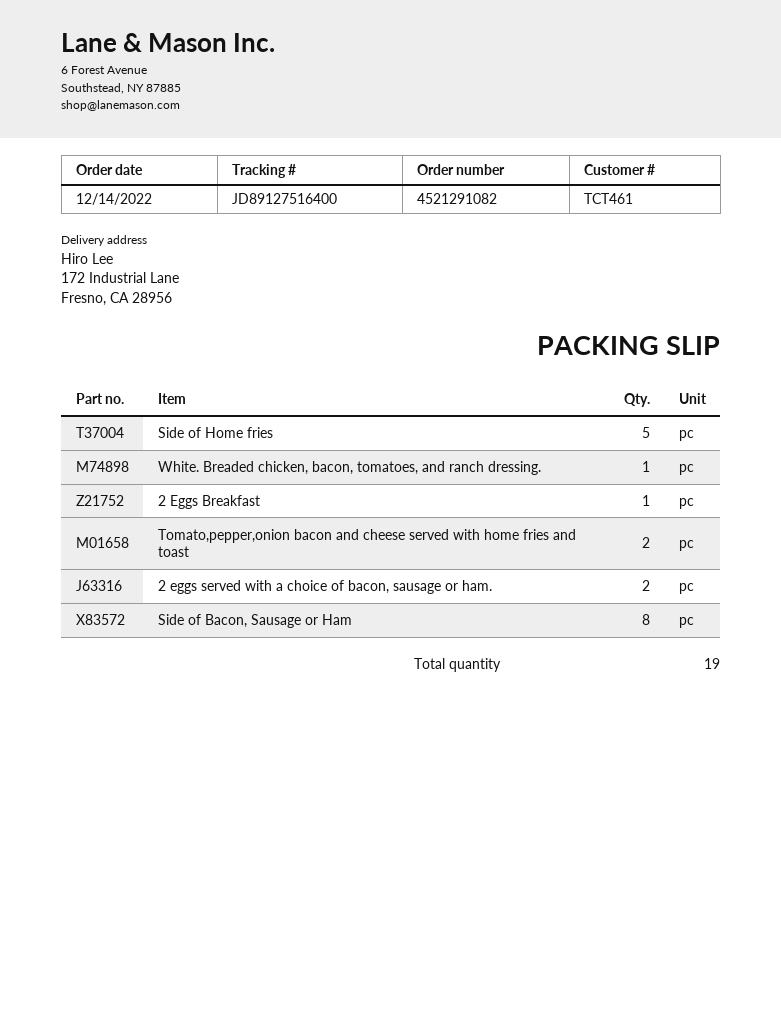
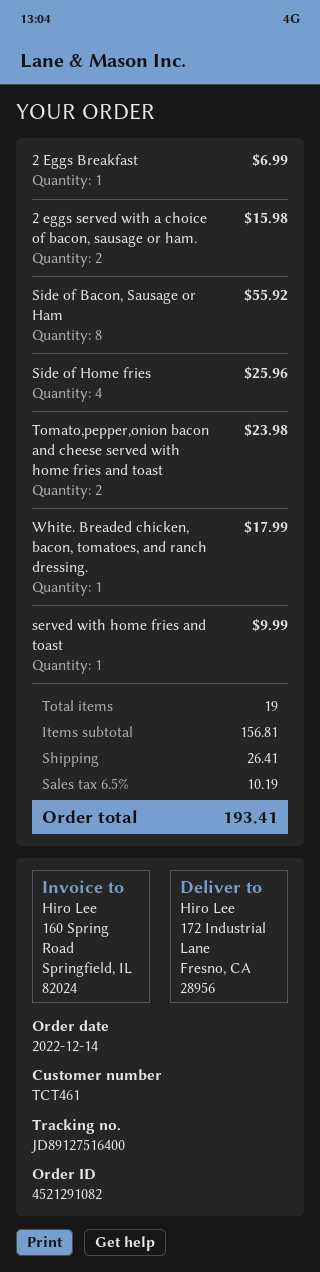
Side of Home fries: 5 -> 4
served with home fries and toast: none -> 1

